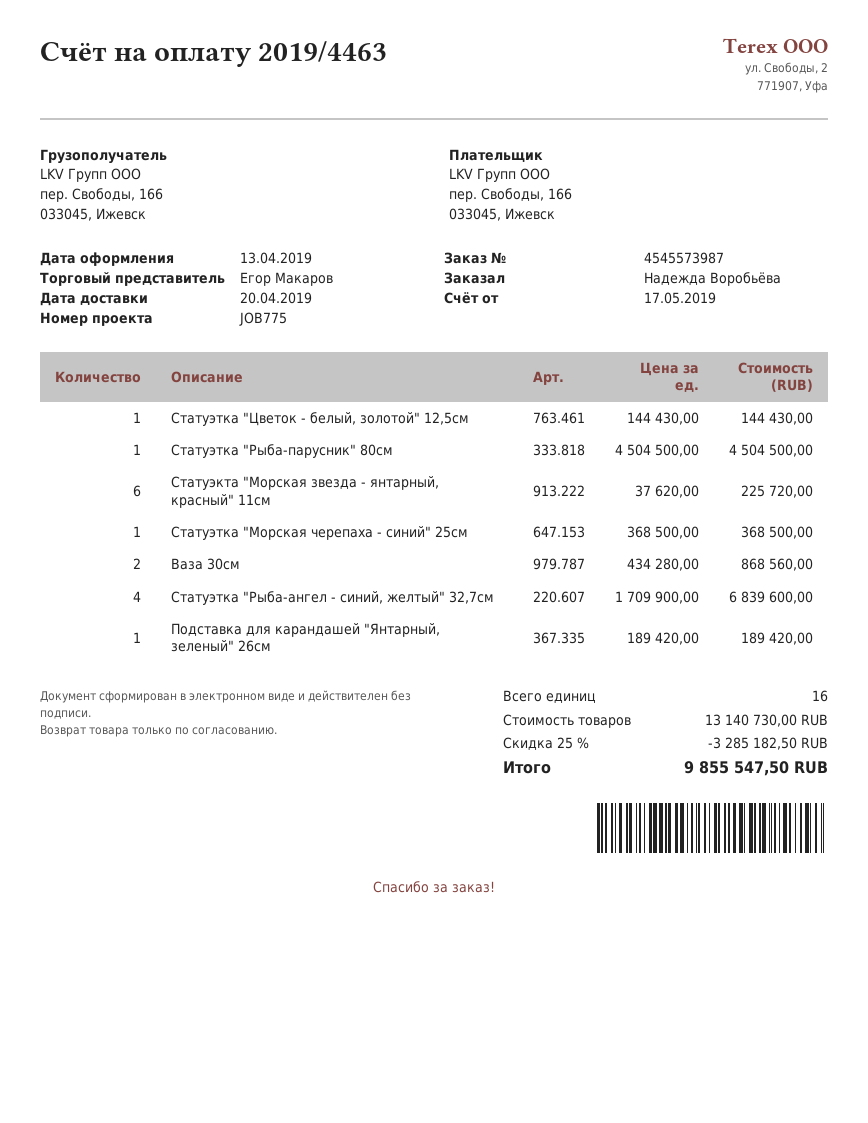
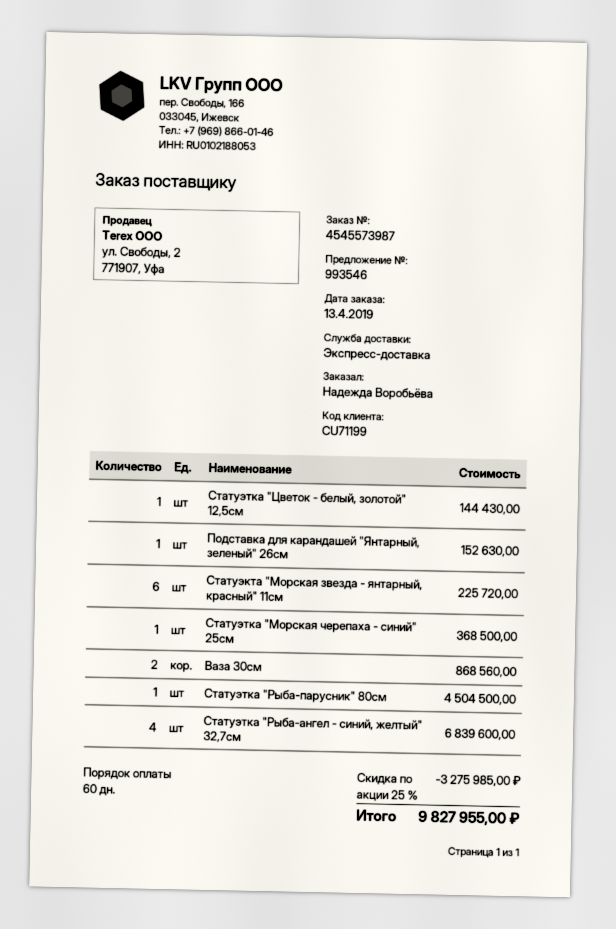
Подставка для карандашей "Янтарный, зеленый" 26см: 1 for 189420.00 -> 1 for 152630.00
discount: 25% = 3285182.50 -> 25% = 3275985.00
total: 9855547.50 -> 9827955.00

